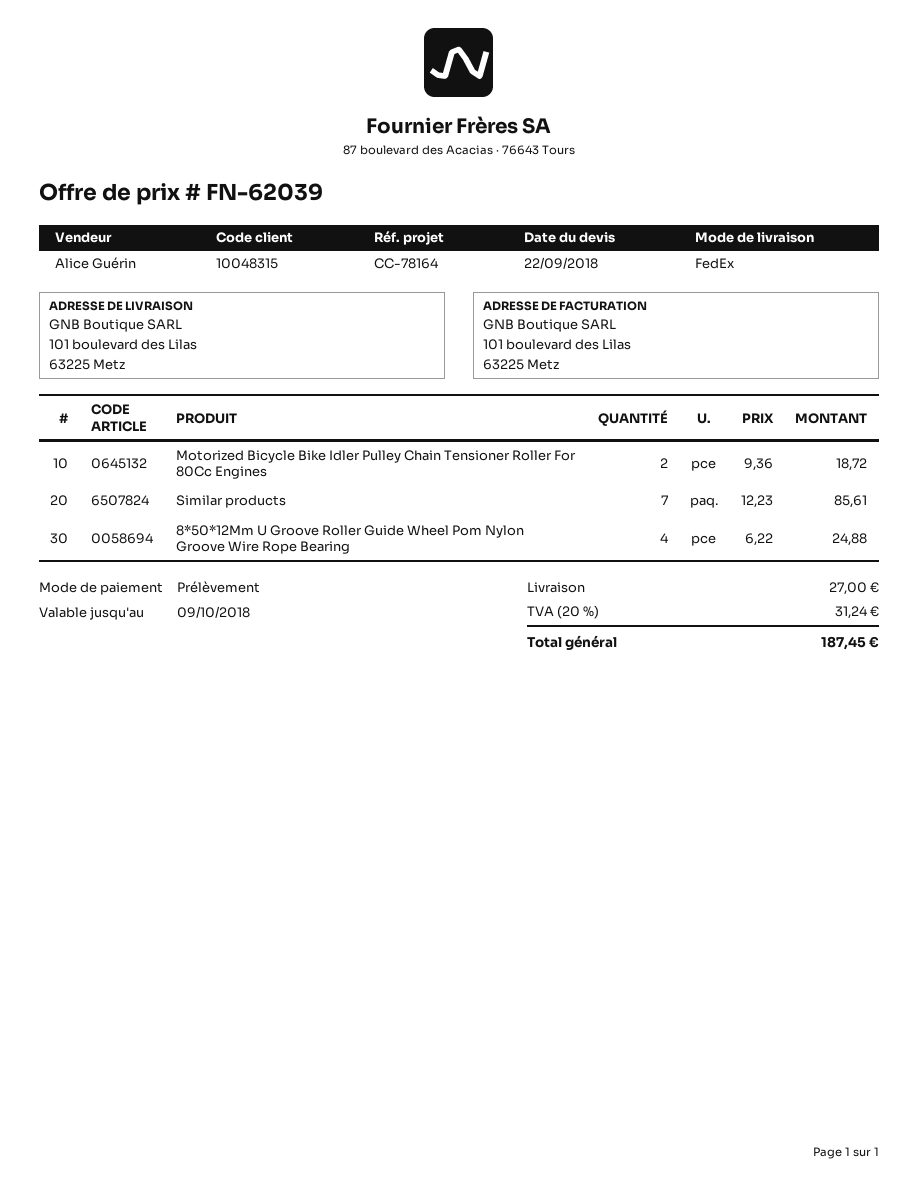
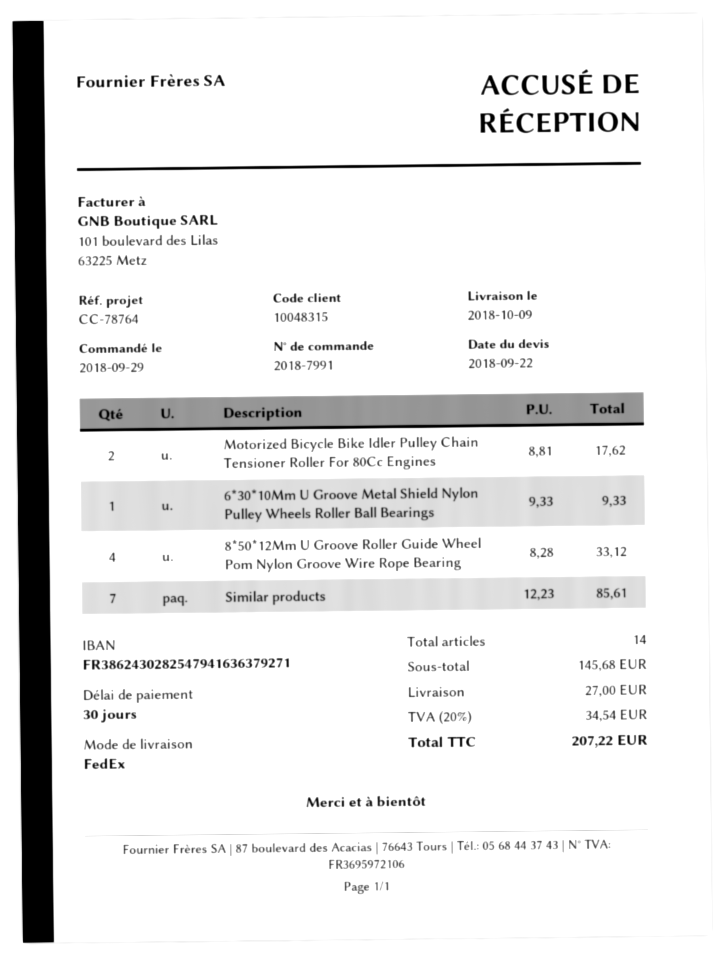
reference: CC-78164 -> CC-78764
Motorized Bicycle Bike Idler Pulley Chain Tensioner Roller For 80Cc Engines: 2 x 9.36 = 18.72 -> 2 x 8.81 = 17.62
8*50*12Mm U Groove Roller Guide Wheel Pom Nylon Groove Wire Rope Bearing: 4 x 6.22 = 24.88 -> 4 x 8.28 = 33.12
6*30*10Mm U Groove Metal Shield Nylon Pulley Wheels Roller Ball Bearings: none -> 1 x 9.33 = 9.33
tax: 20% = 31.24 -> 20% = 34.54
total: 187.45 -> 207.22

